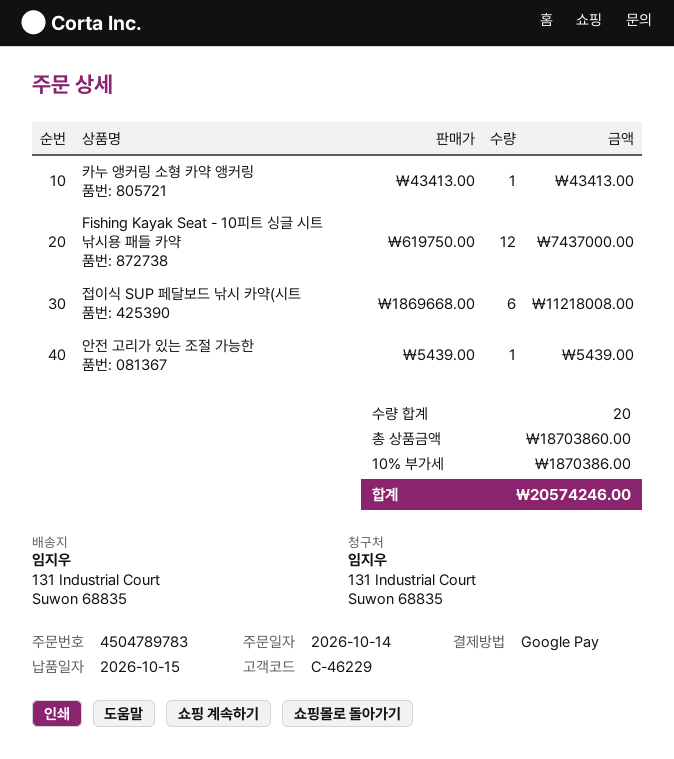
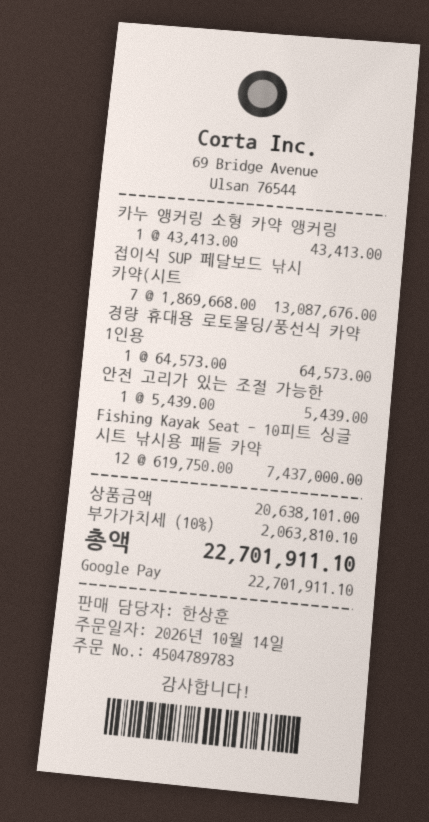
접이식 SUP 페달보드 낚시 카약(시트: 6 x 1869668.00 = 11218008.00 -> 7 x 1869668.00 = 13087676.00
경량 휴대용 로토몰딩/풍선식 카약 1인용: none -> 1 x 64573.00 = 64573.00
subtotal: 18703860.00 -> 20638101.00
tax: 10% = 1870386.00 -> 10% = 2063810.10
total: 20574246.00 -> 22701911.10

